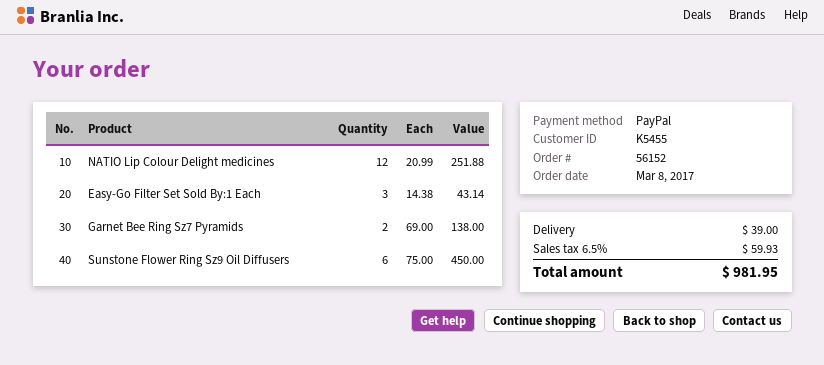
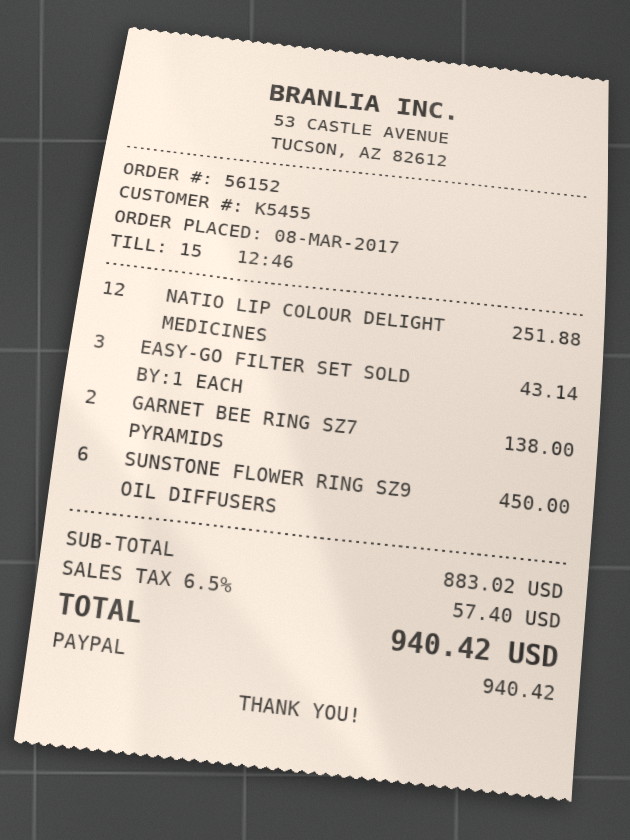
shipping: 39.00 -> none
tax: 6.5% = 59.93 -> 6.5% = 57.40
total: 981.95 -> 940.42

